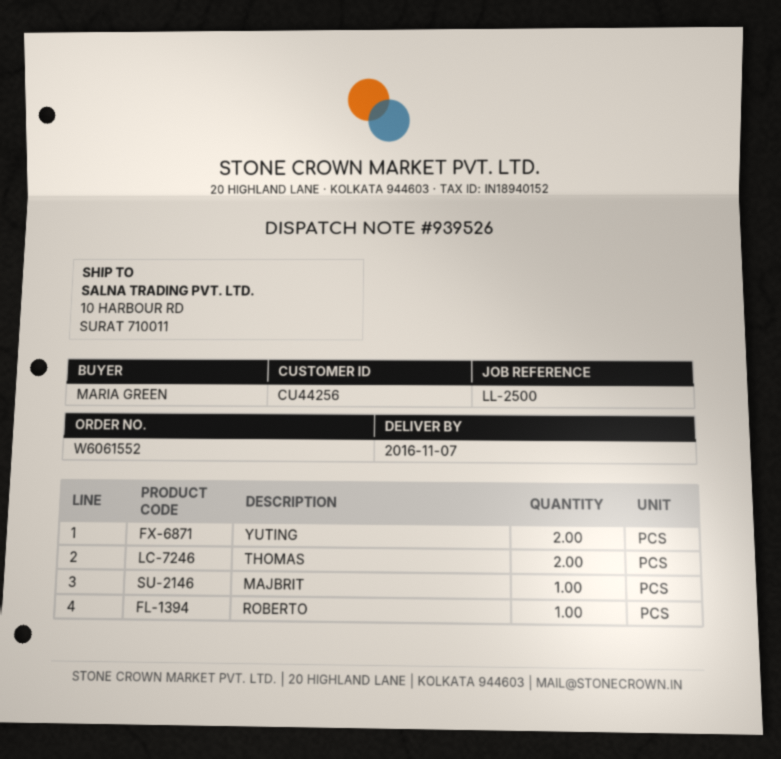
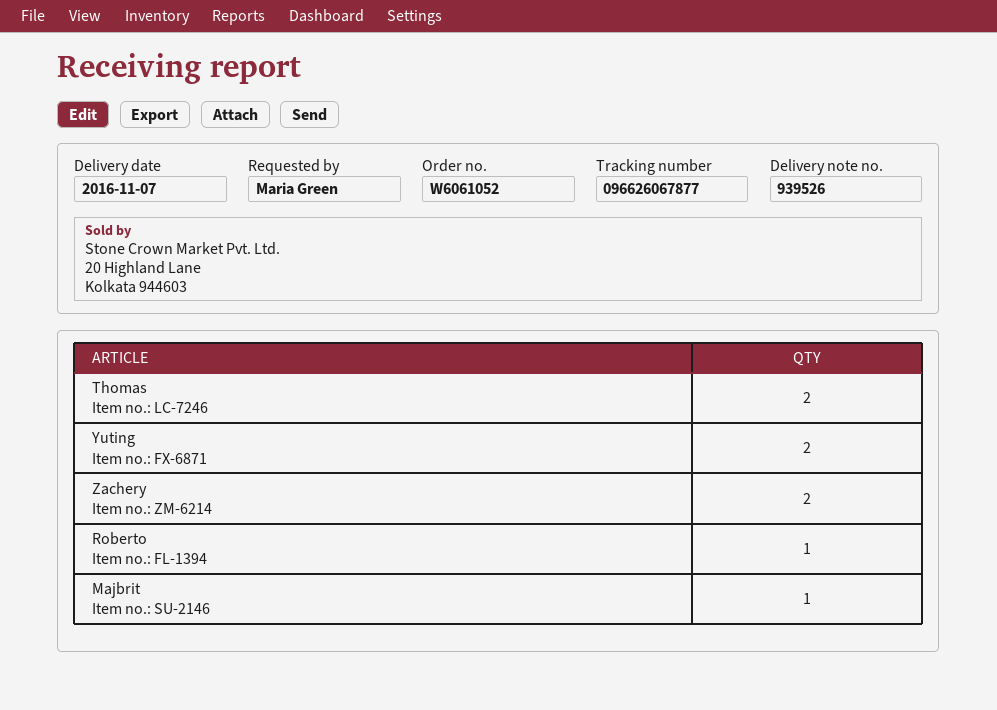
order number: W6061552 -> W6061052
Zachery: none -> 2

